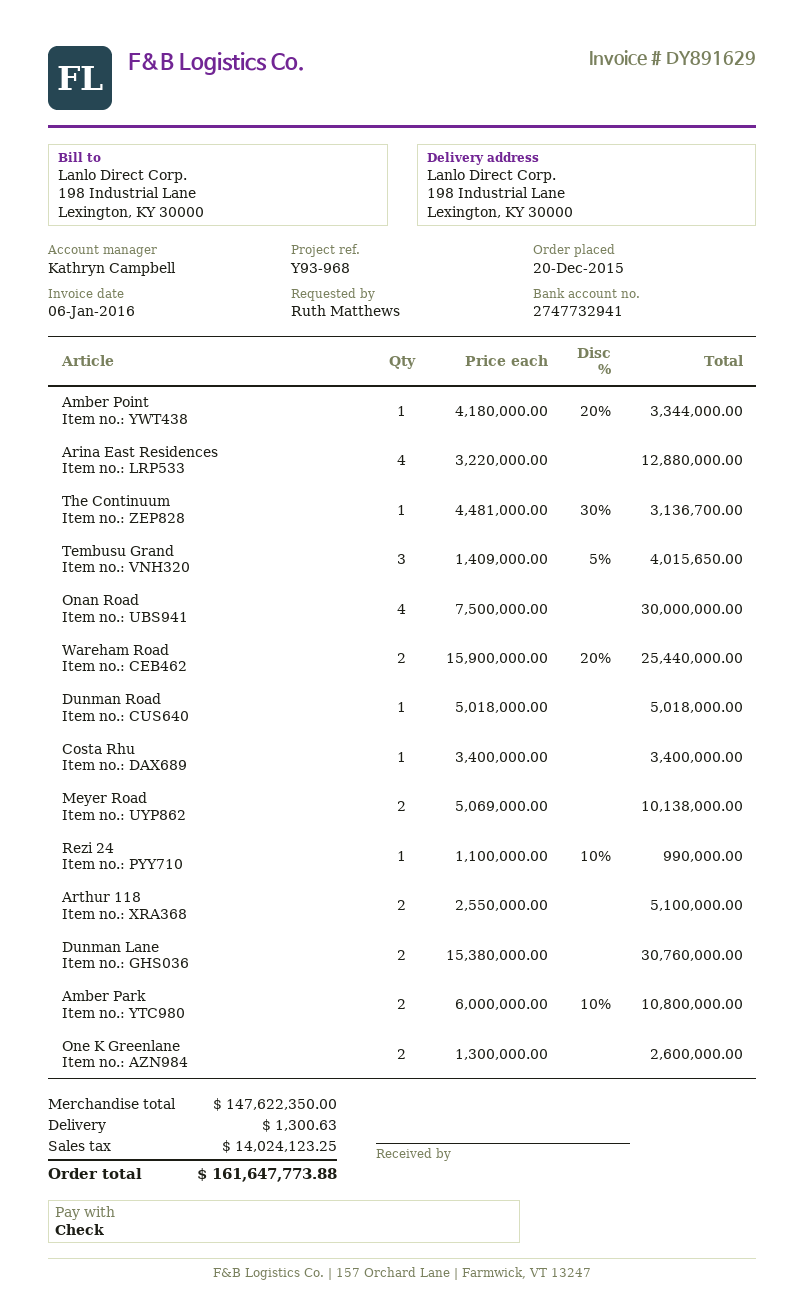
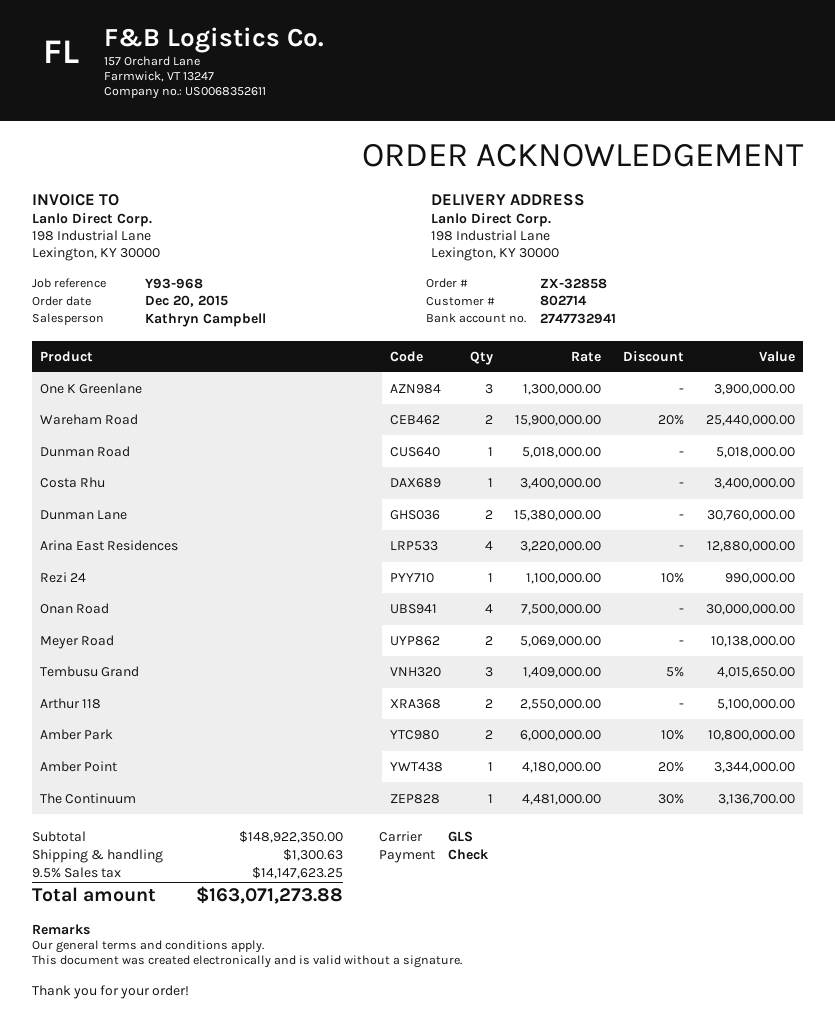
One K Greenlane: 2 x 1300000.00 = 2600000.00 -> 3 x 1300000.00 = 3900000.00
subtotal: 147622350.00 -> 148922350.00
tax: 14024123.25 -> 14147623.25
total: 161647773.88 -> 163071273.88

